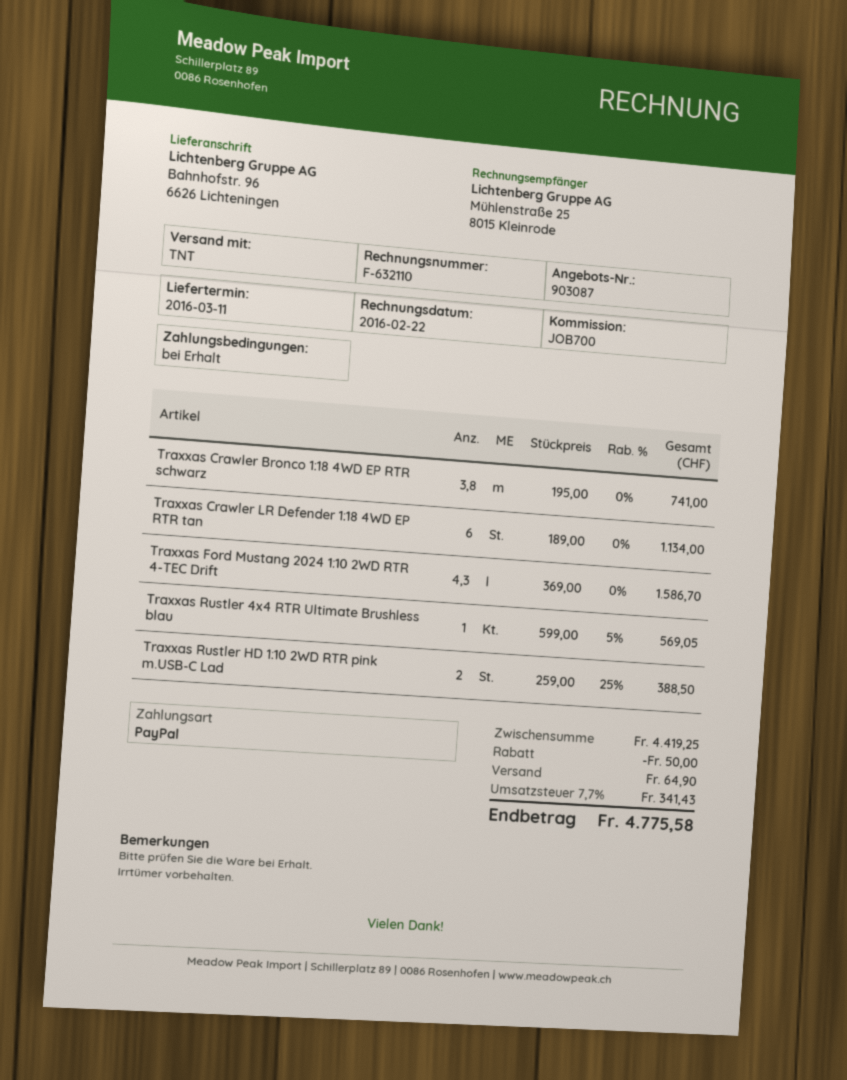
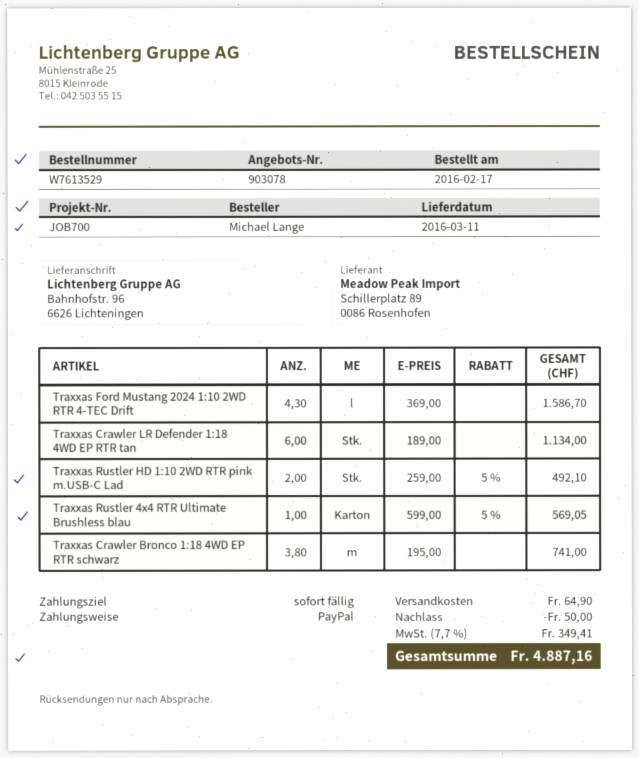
quote number: 903087 -> 903078
Traxxas Rustler HD 1:10 2WD RTR pink m.USB-C Lad: 2 x 259.00 - 25% = 388.50 -> 2 x 259.00 - 5% = 492.10
tax: 7.7% = 341.43 -> 7.7% = 349.41
total: 4775.58 -> 4887.16

